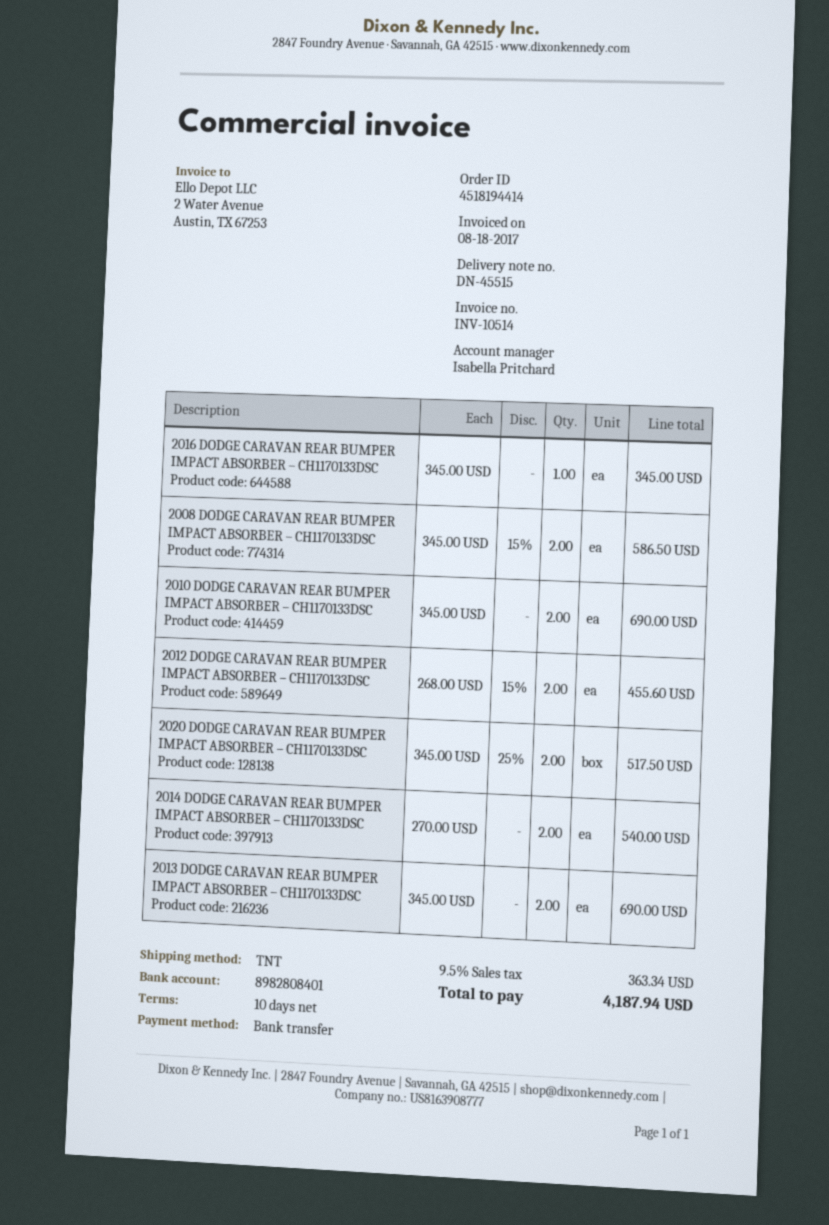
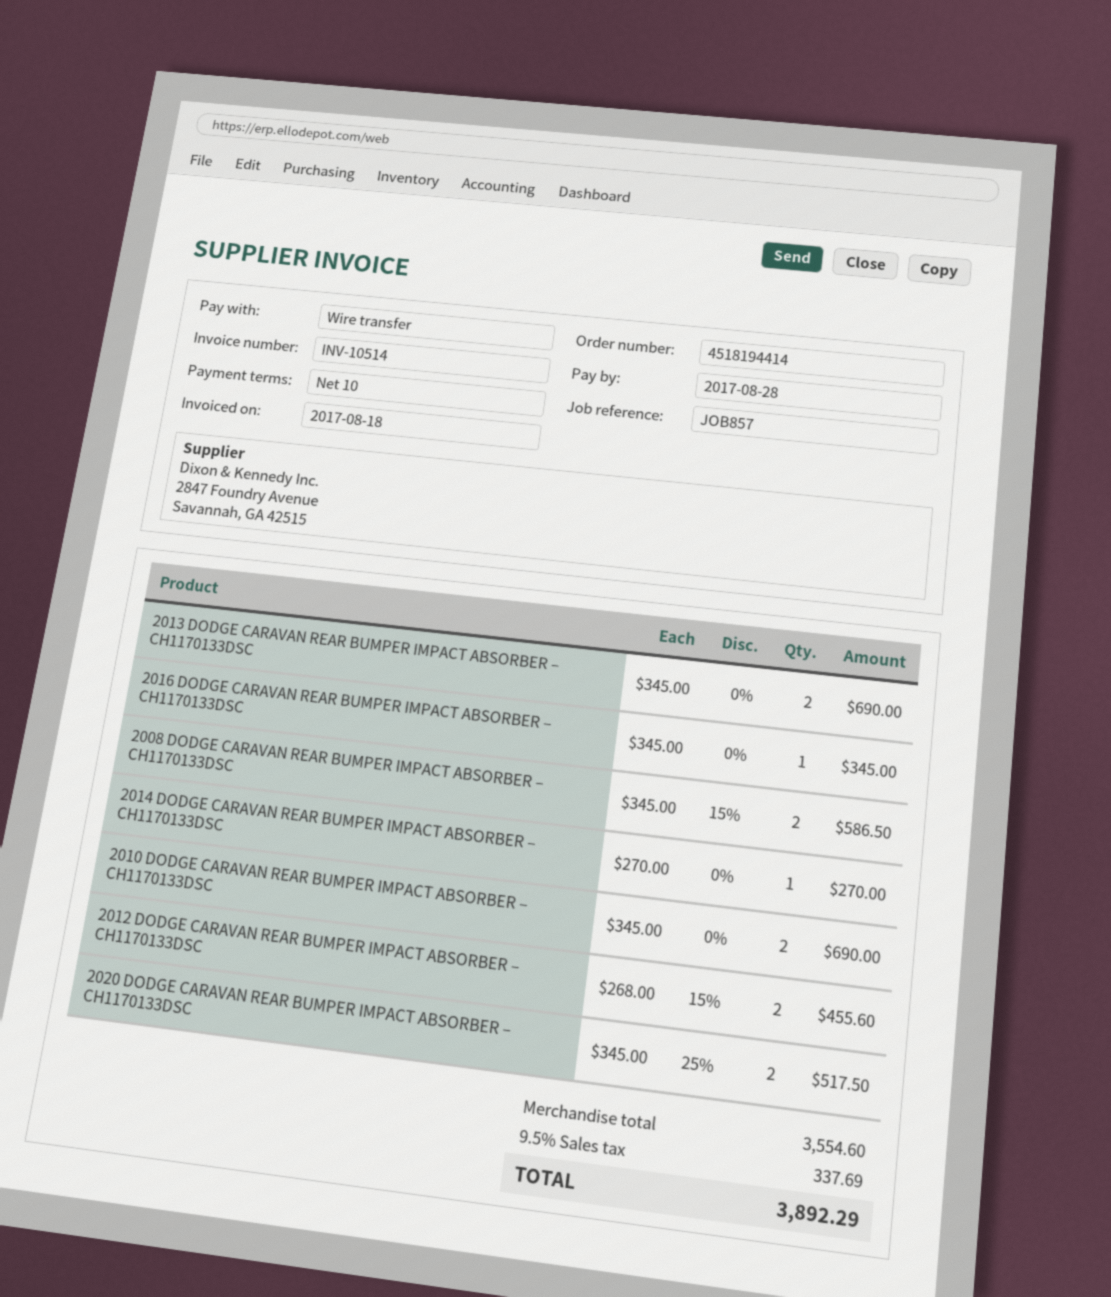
2014 DODGE CARAVAN REAR BUMPER IMPACT ABSORBER – CH1170133DSC: 2 x 270.00 = 540.00 -> 1 x 270.00 = 270.00
tax: 9.5% = 363.34 -> 9.5% = 337.69
total: 4187.94 -> 3892.29

